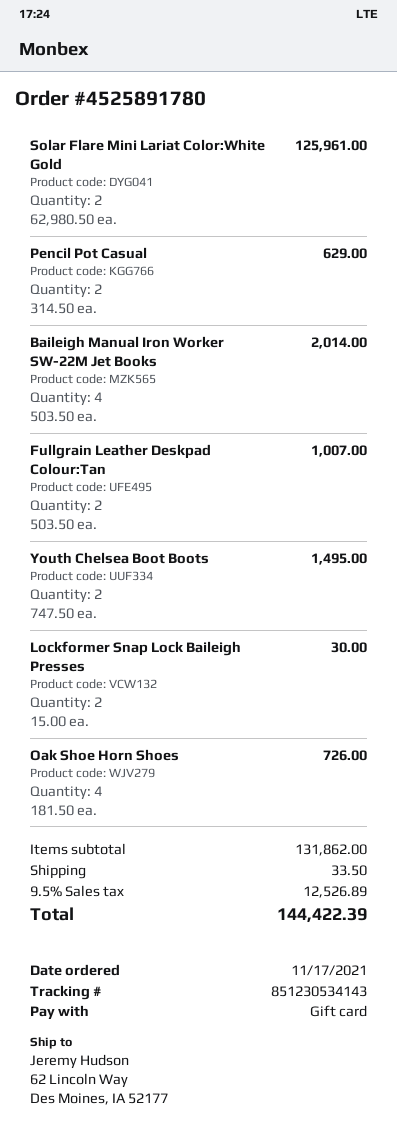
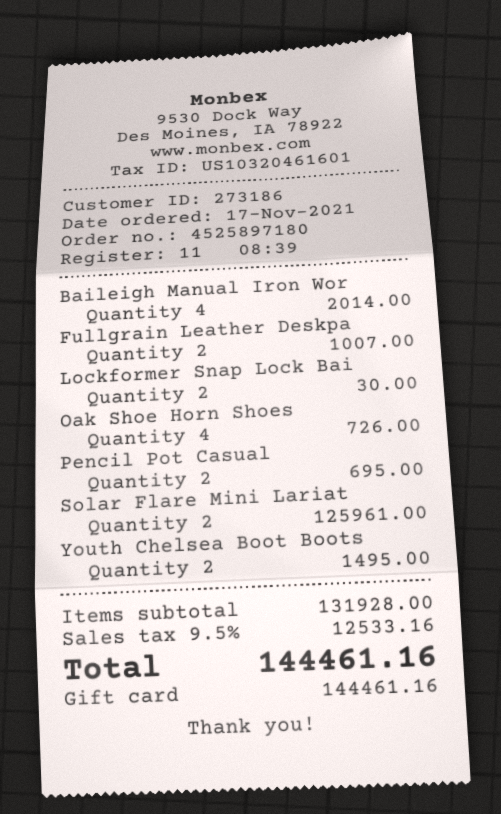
order number: 4525891780 -> 4525897180
Pencil Pot Casual: 2 for 629.00 -> 2 for 695.00
subtotal: 131862.00 -> 131928.00
shipping: 33.50 -> none
tax: 9.5% = 12526.89 -> 9.5% = 12533.16
total: 144422.39 -> 144461.16

